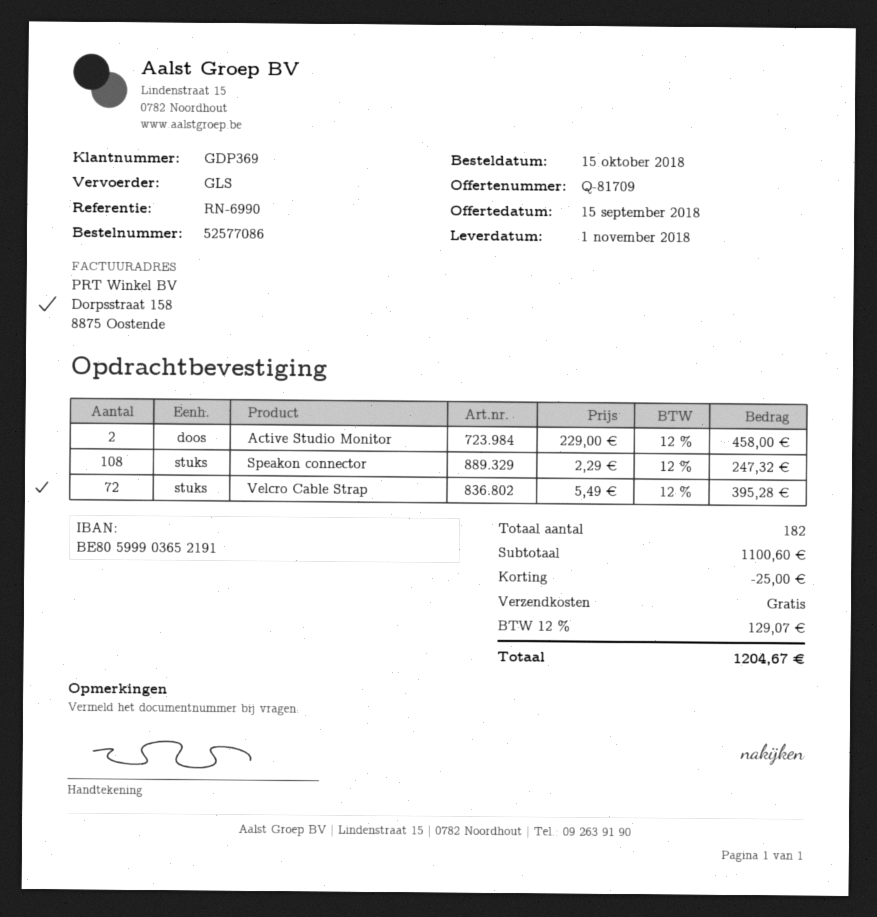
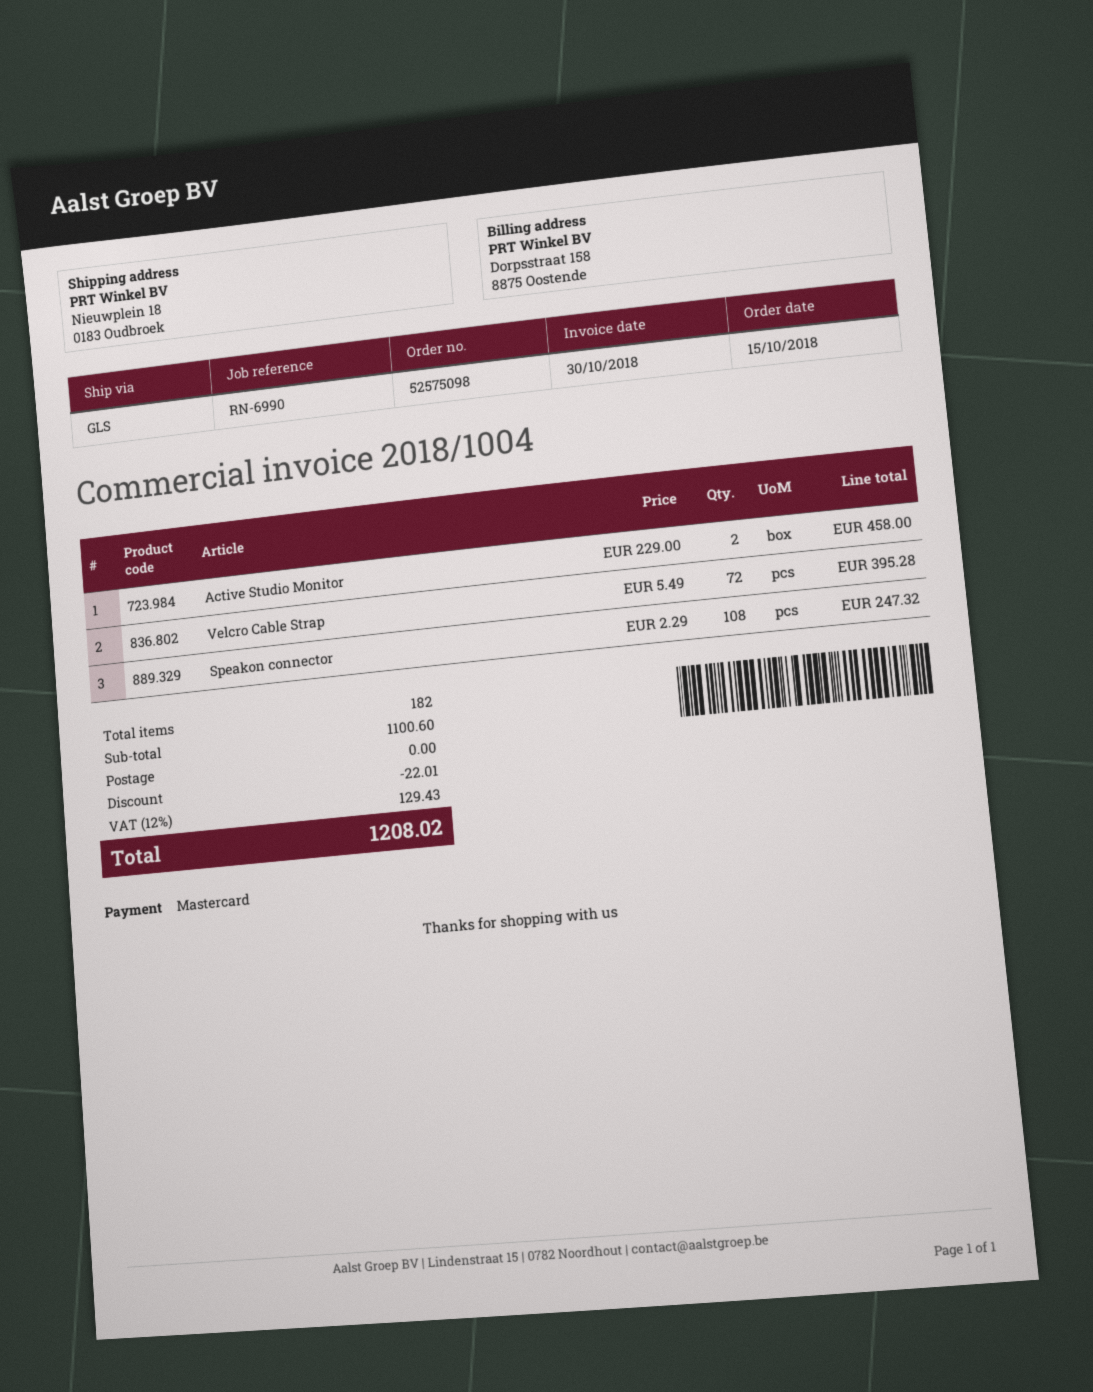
order number: 52577086 -> 52575098
discount: 25.00 -> 22.01
tax: 12% = 129.07 -> 12% = 129.43
total: 1204.67 -> 1208.02

